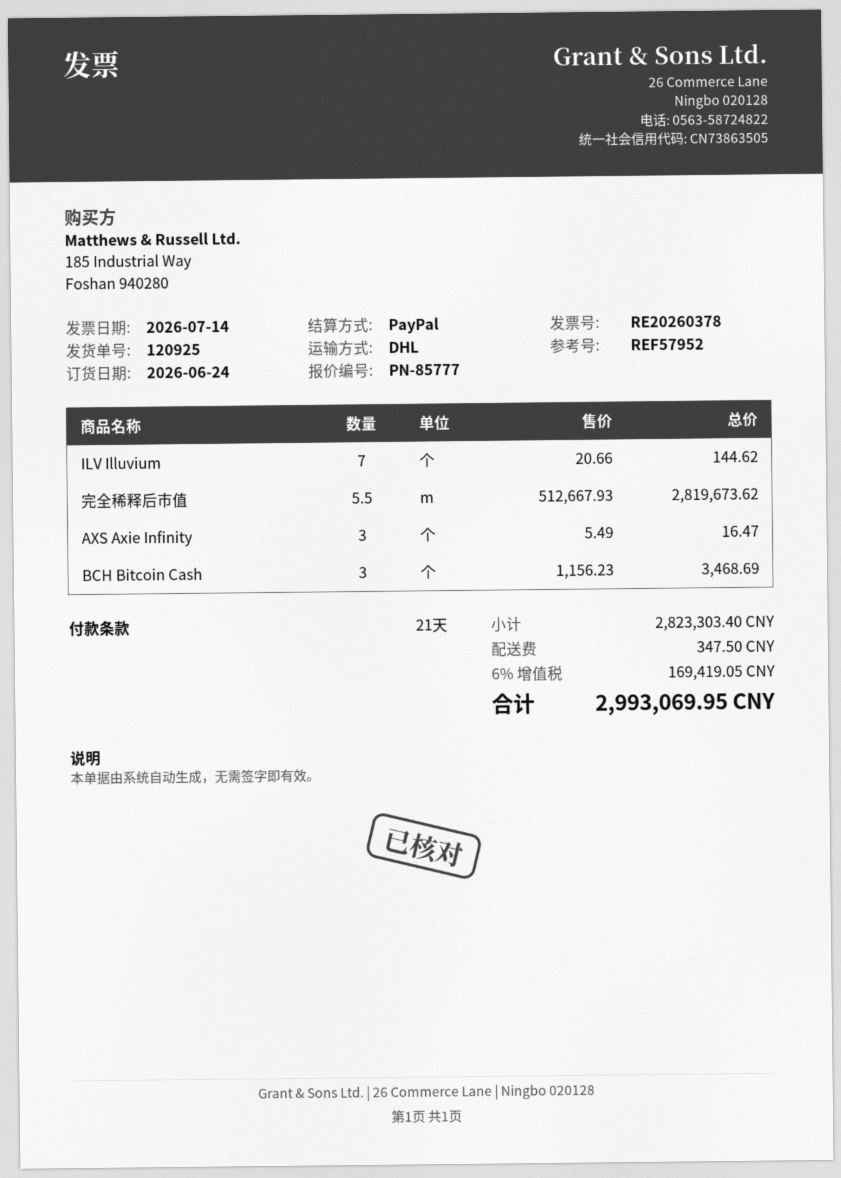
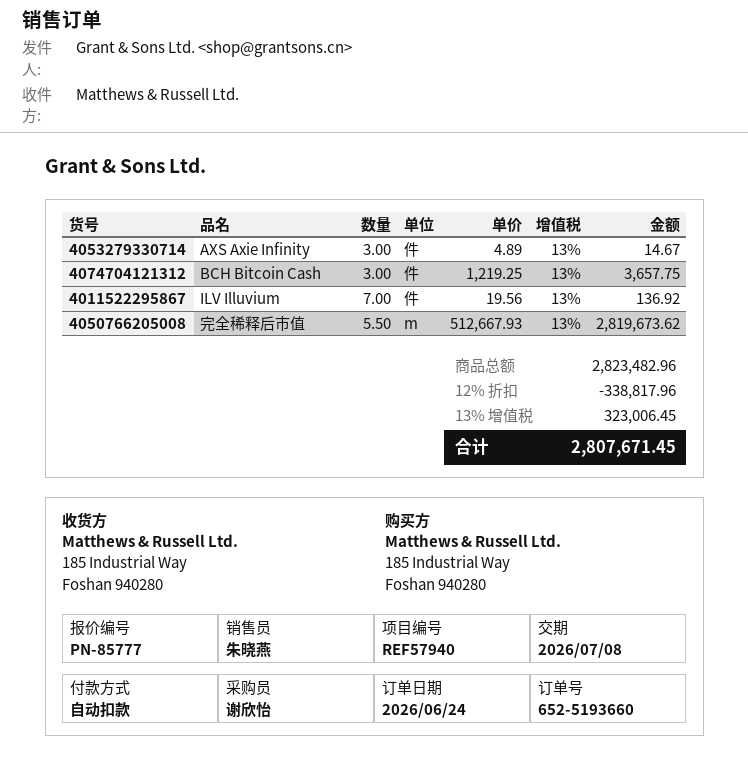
reference: REF57952 -> REF57940
payment method: PayPal -> direct debit
ILV Illuvium: 7 x 20.66 = 144.62 -> 7 x 19.56 = 136.92
AXS Axie Infinity: 3 x 5.49 = 16.47 -> 3 x 4.89 = 14.67
BCH Bitcoin Cash: 3 x 1156.23 = 3468.69 -> 3 x 1219.25 = 3657.75
subtotal: 2823303.40 -> 2823482.96
discount: none -> 12% = 338817.96
shipping: 347.50 -> none
tax: 6% = 169419.05 -> 13% = 323006.45
total: 2993069.95 -> 2807671.45

